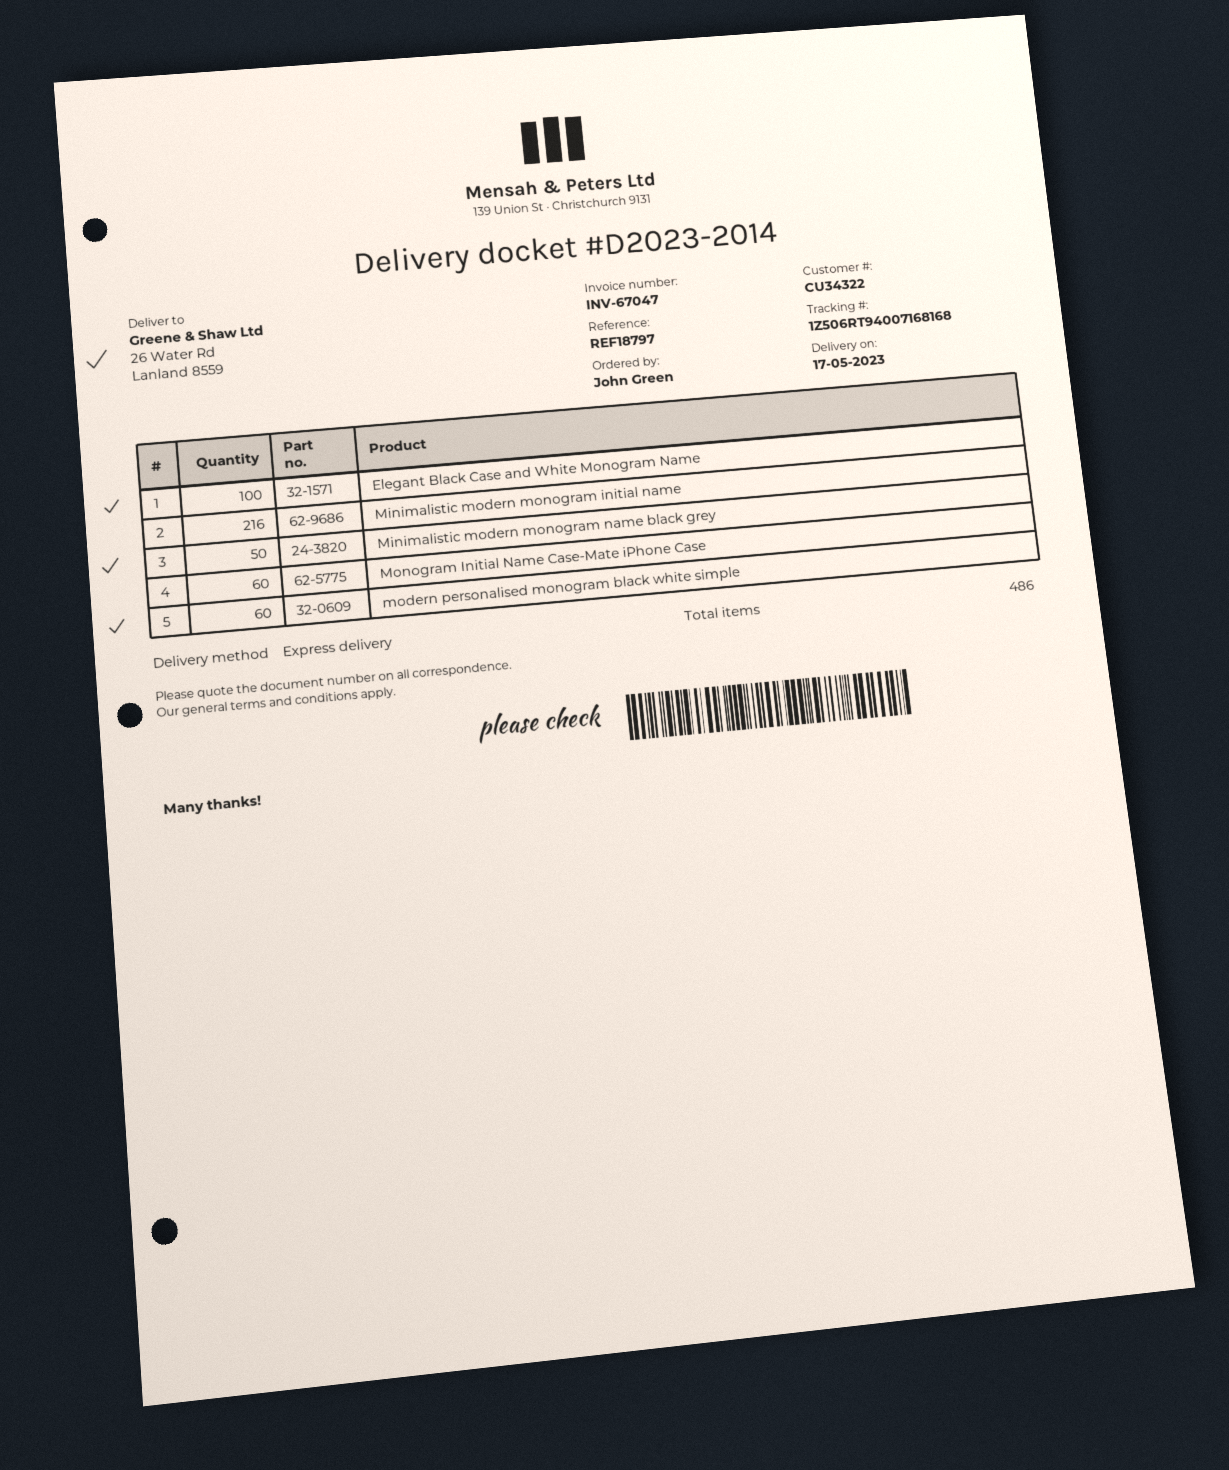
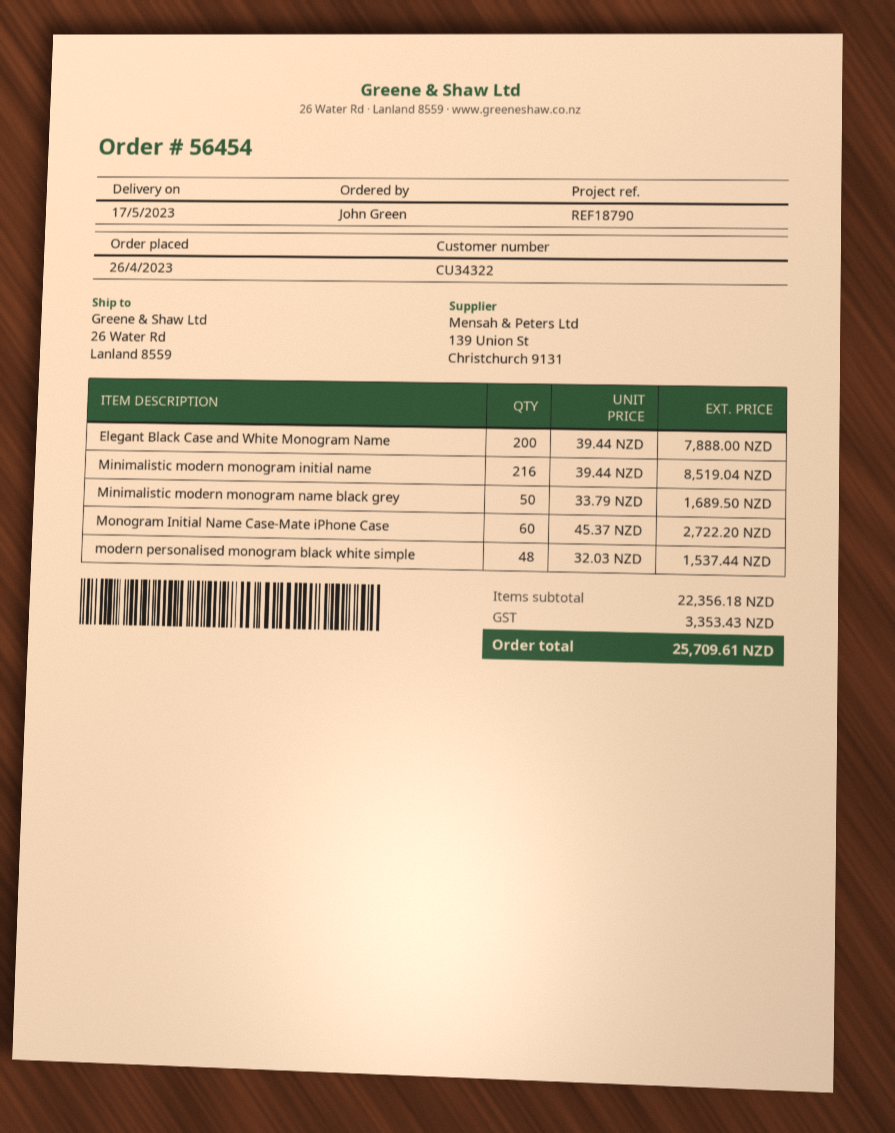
reference: REF18797 -> REF18790
Elegant Black Case and White Monogram Name: 100 -> 200
modern personalised monogram black white simple: 60 -> 48

